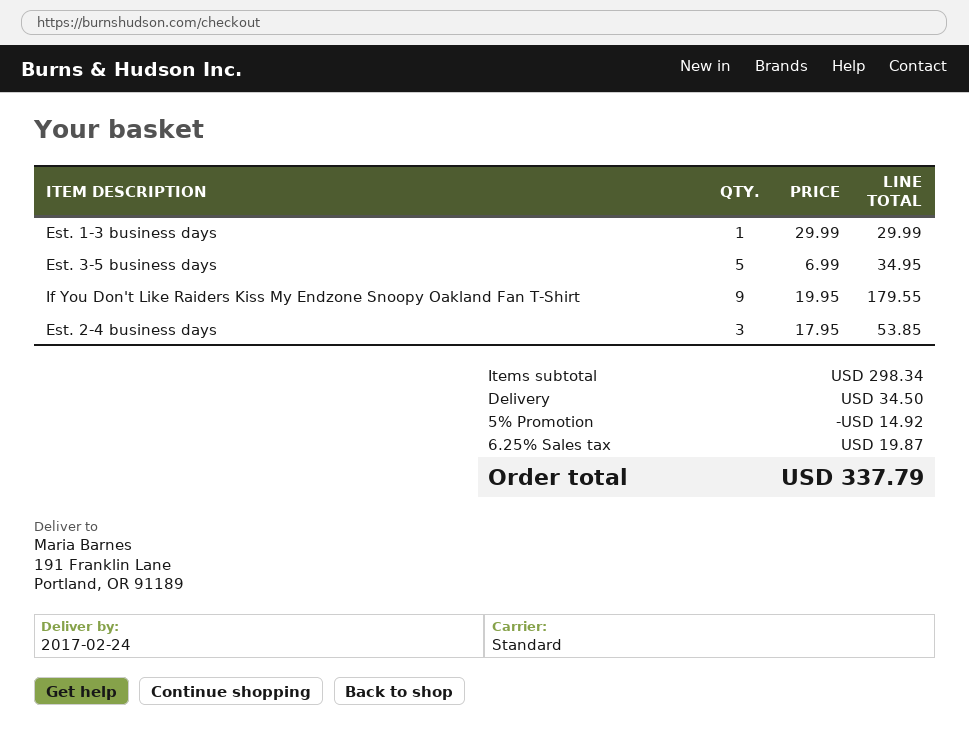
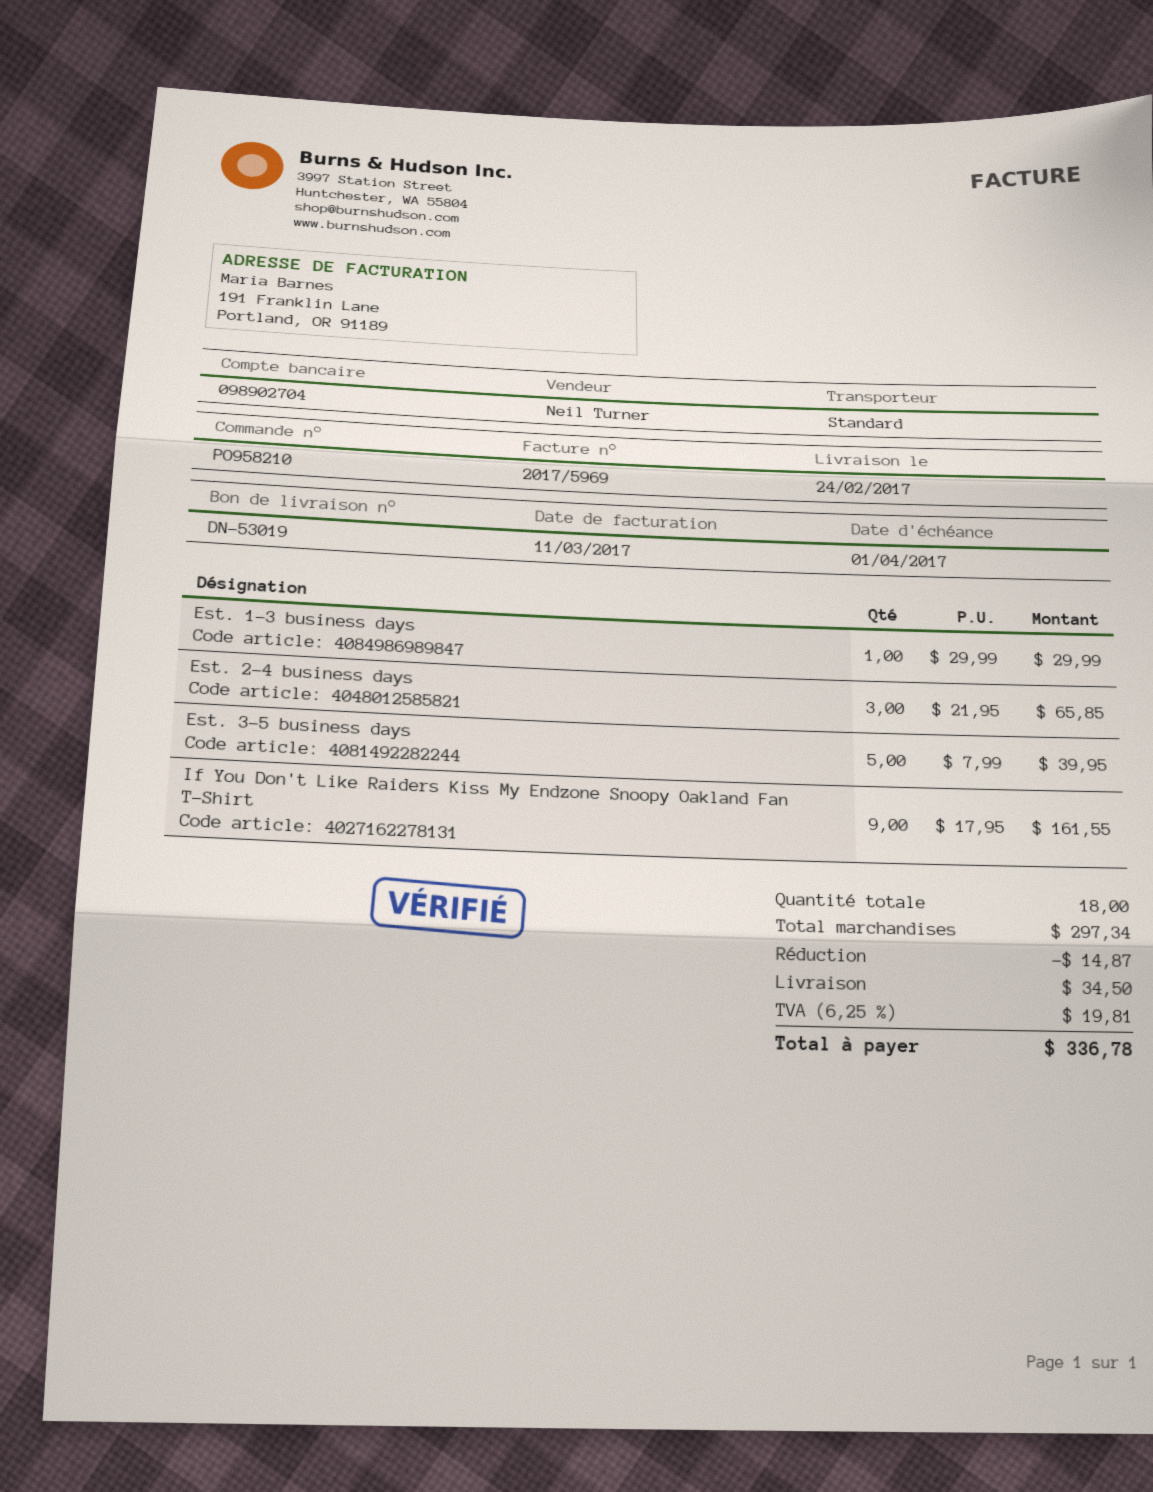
Est. 3-5 business days: 5 x 6.99 = 34.95 -> 5 x 7.99 = 39.95
If You Don't Like Raiders Kiss My Endzone Snoopy Oakland Fan T-Shirt: 9 x 19.95 = 179.55 -> 9 x 17.95 = 161.55
Est. 2-4 business days: 3 x 17.95 = 53.85 -> 3 x 21.95 = 65.85
subtotal: 298.34 -> 297.34
discount: 14.92 -> 14.87
tax: 6.25% = 19.87 -> 6.25% = 19.81
total: 337.79 -> 336.78

